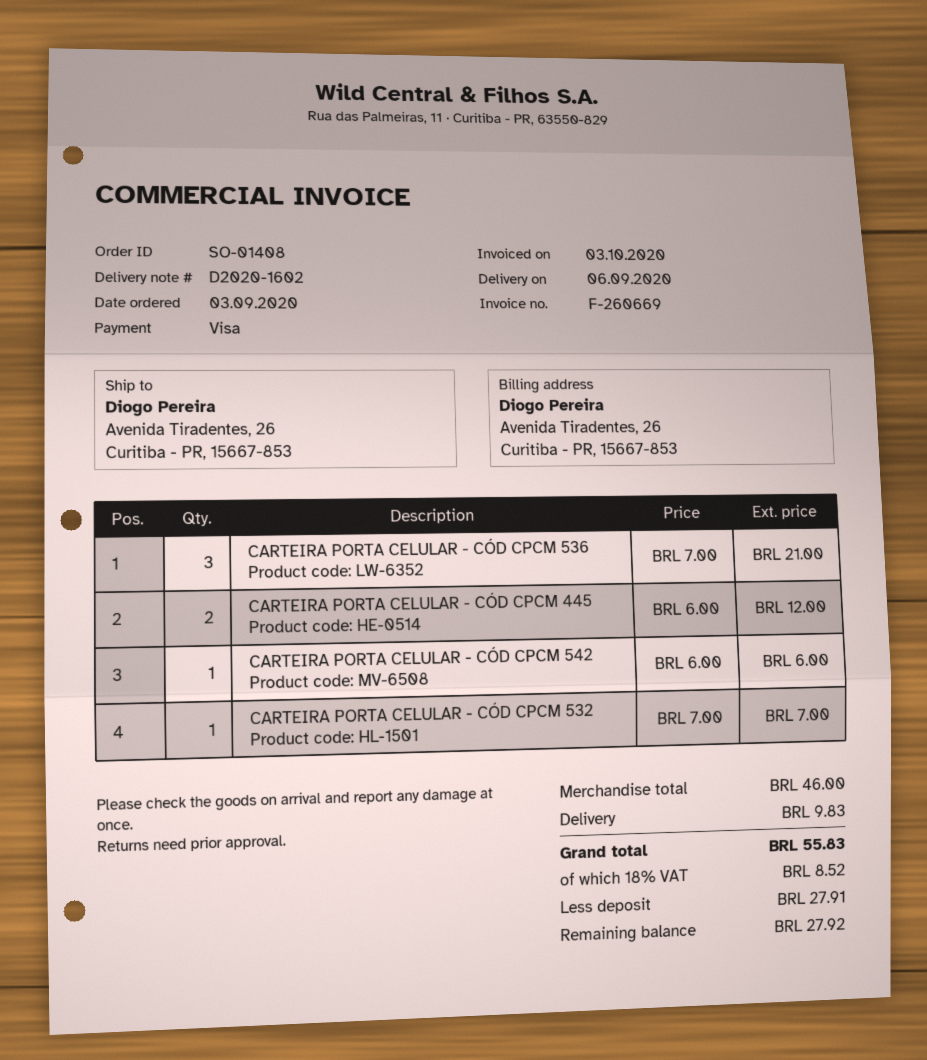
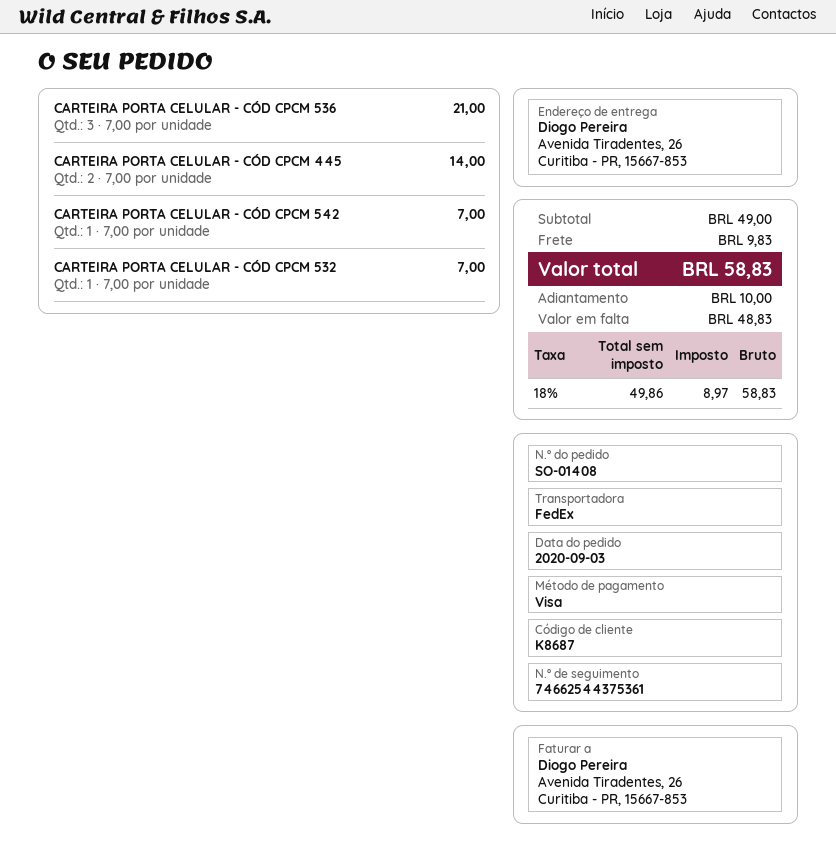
CARTEIRA PORTA CELULAR - CÓD CPCM 445: 2 x 6.00 = 12.00 -> 2 x 7.00 = 14.00
CARTEIRA PORTA CELULAR - CÓD CPCM 542: 1 x 6.00 = 6.00 -> 1 x 7.00 = 7.00
subtotal: 46.00 -> 49.00
tax: 18% = 8.52 -> 18% = 8.97
total: 55.83 -> 58.83
deposit: 27.91 -> 10.00
balance: 27.92 -> 48.83

